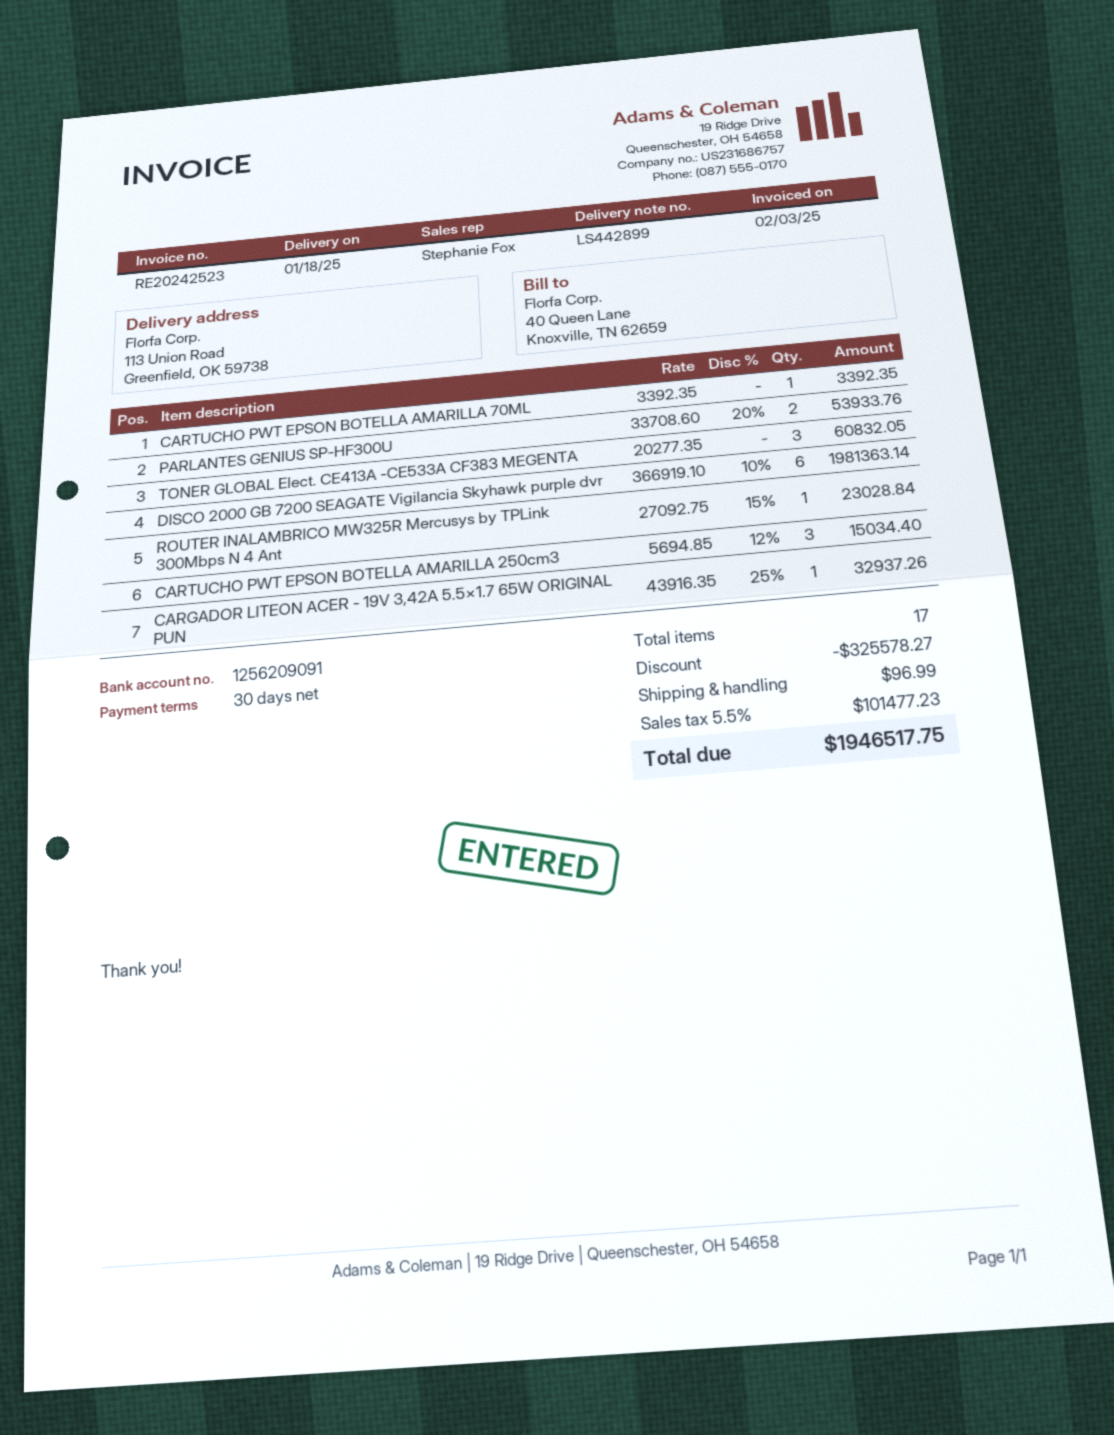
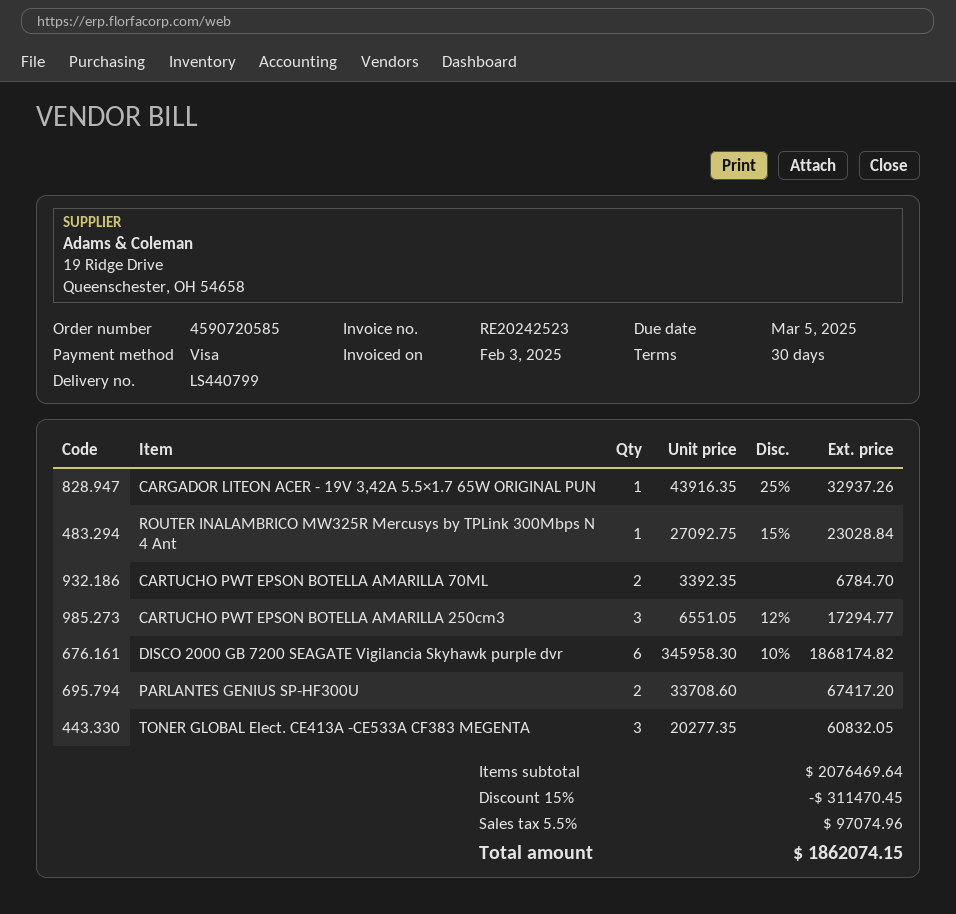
delivery note number: LS442899 -> LS440799
CARTUCHO PWT EPSON BOTELLA AMARILLA 70ML: 1 x 3392.35 = 3392.35 -> 2 x 3392.35 = 6784.70
PARLANTES GENIUS SP-HF300U: 2 x 33708.60 - 20% = 53933.76 -> 2 x 33708.60 = 67417.20
DISCO 2000 GB 7200 SEAGATE Vigilancia Skyhawk purple dvr: 6 x 366919.10 - 10% = 1981363.14 -> 6 x 345958.30 - 10% = 1868174.82
CARTUCHO PWT EPSON BOTELLA AMARILLA 250cm3: 3 x 5694.85 - 12% = 15034.40 -> 3 x 6551.05 - 12% = 17294.77
discount: 325578.27 -> 311470.45
shipping: 96.99 -> none
tax: 5.5% = 101477.23 -> 5.5% = 97074.96
total: 1946517.75 -> 1862074.15

